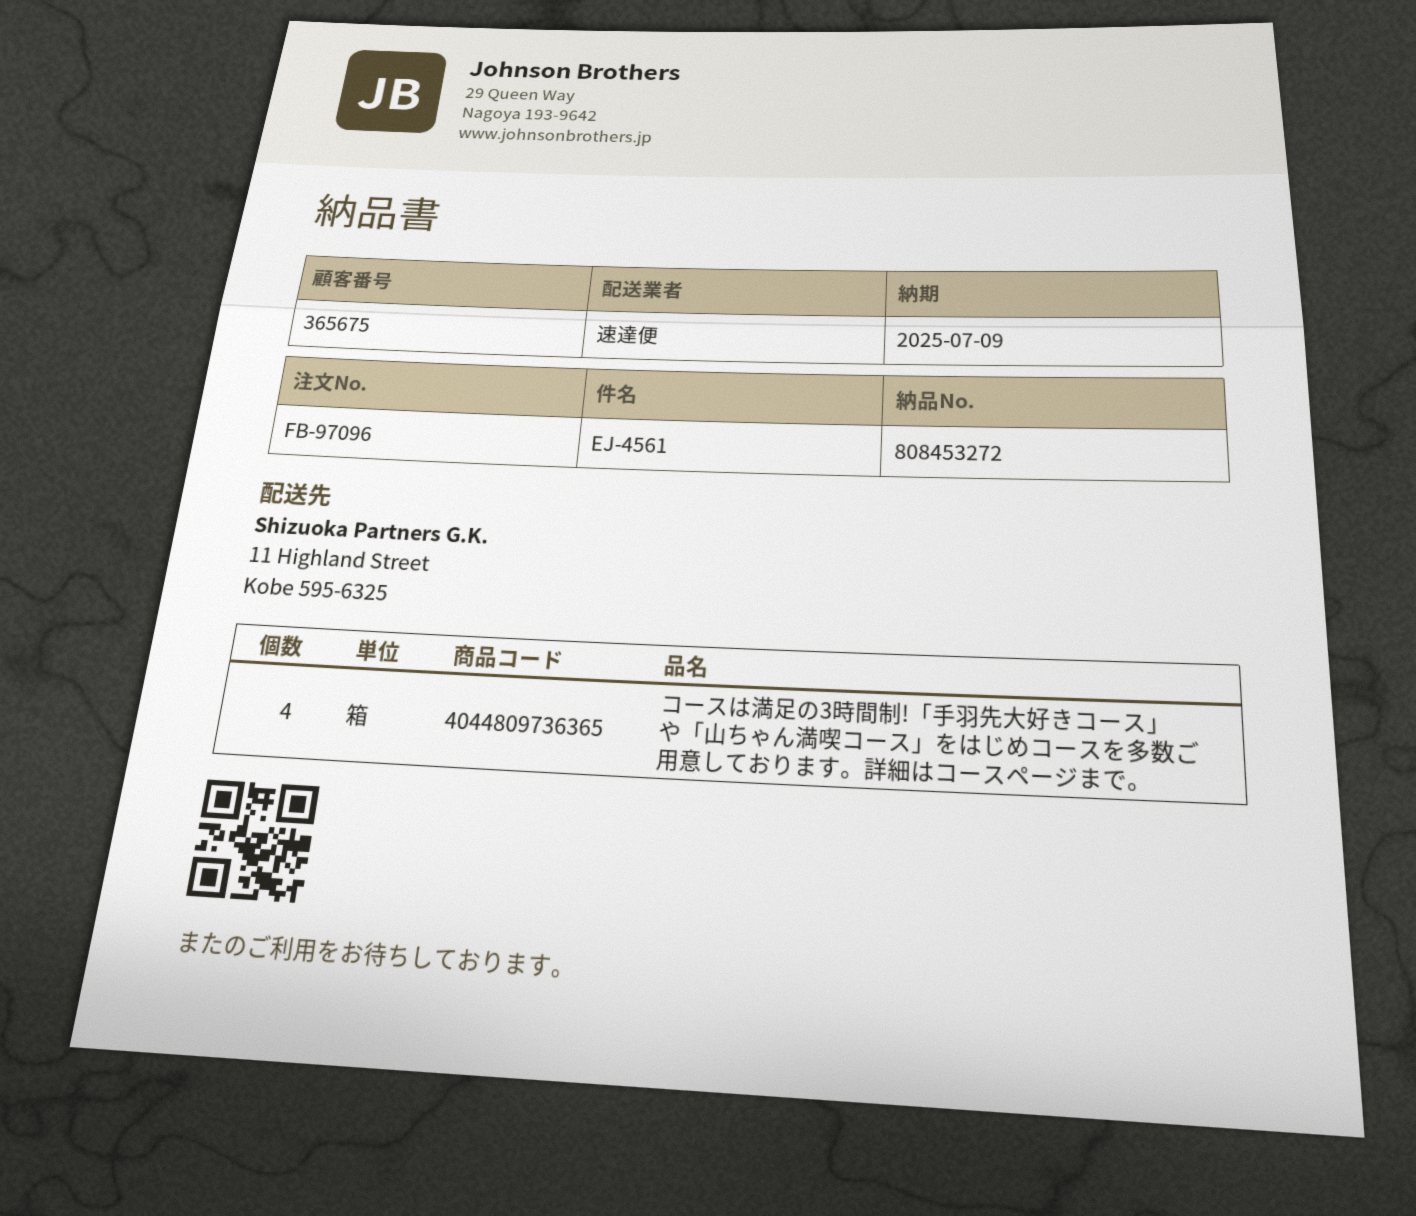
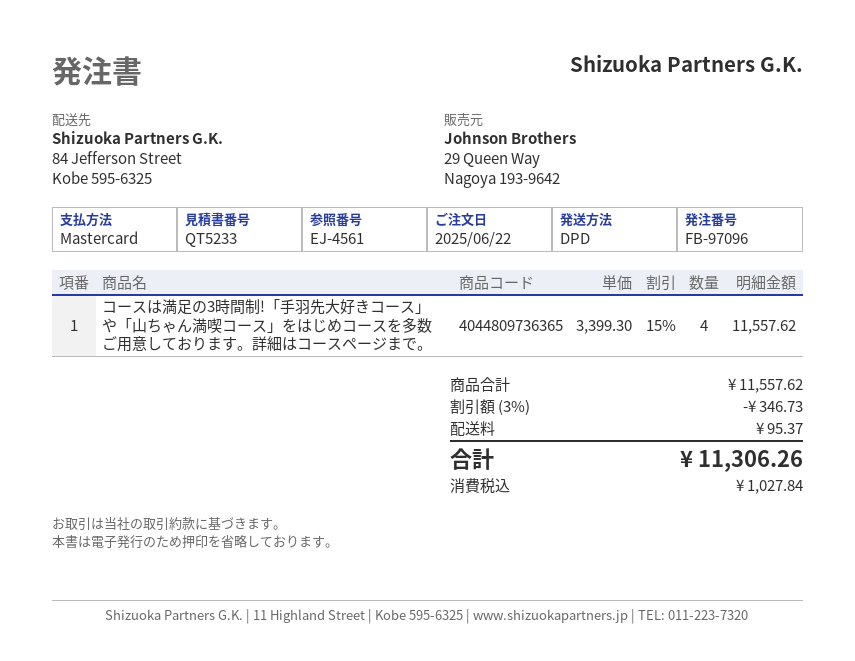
shipping method: express -> DPD
ship to: 11 Highland Street, Kobe 595-6325 -> 84 Jefferson Street, Kobe 595-6325

